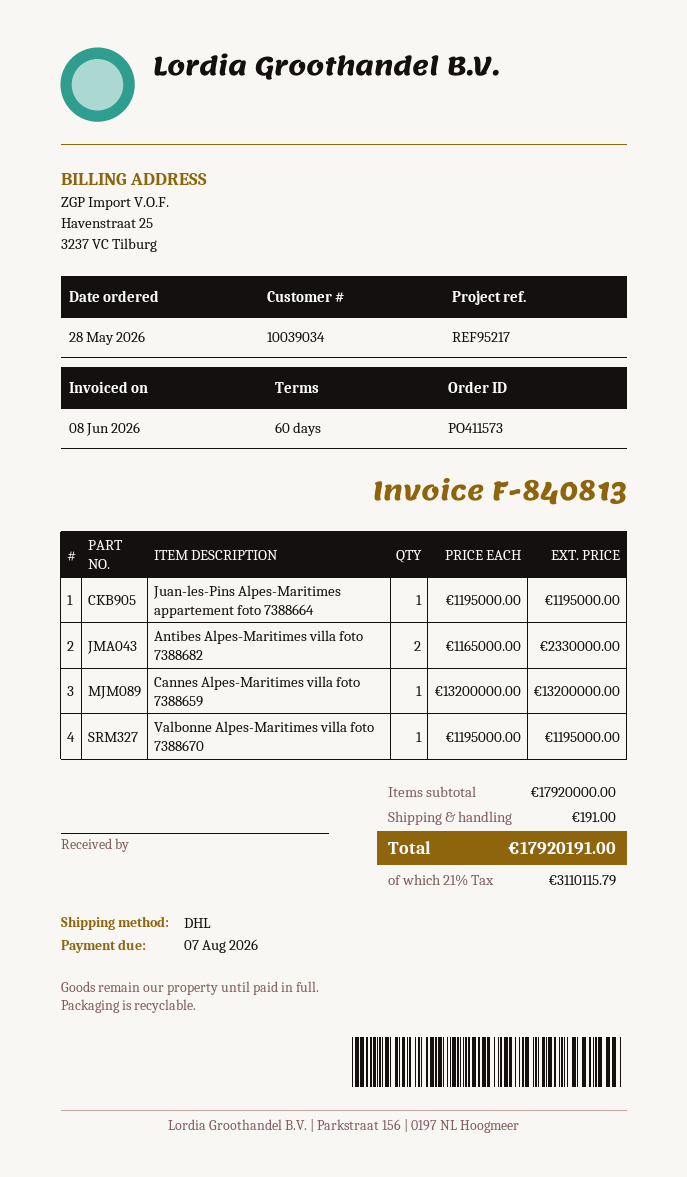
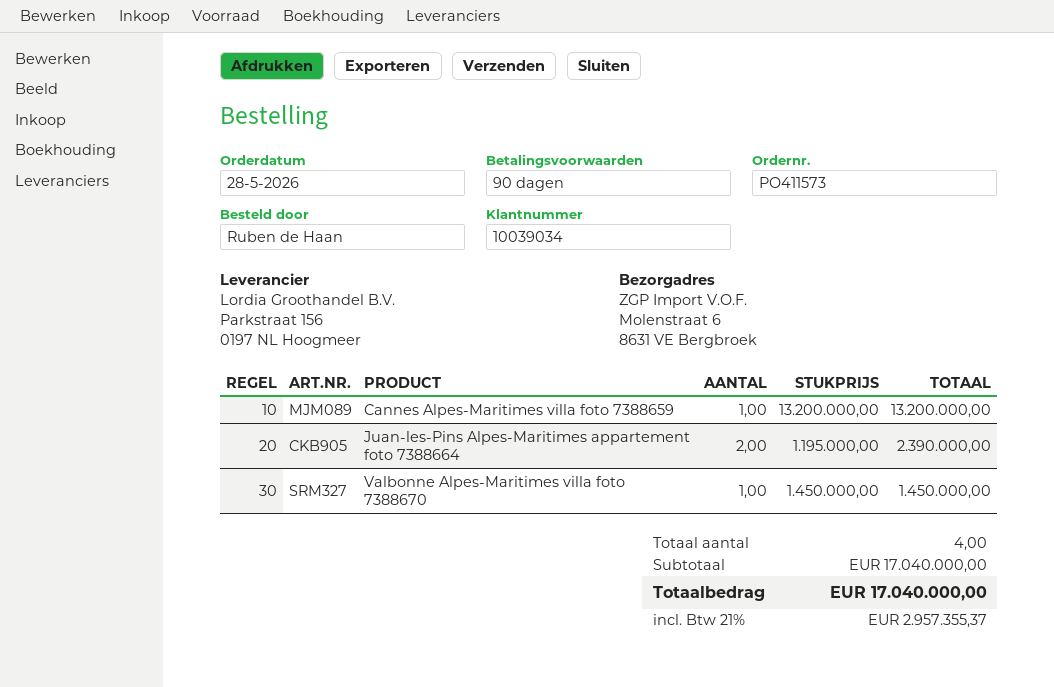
payment terms: 60 days -> 90 days
Juan-les-Pins Alpes-Maritimes appartement foto 7388664: 1 x 1195000.00 = 1195000.00 -> 2 x 1195000.00 = 2390000.00
Antibes Alpes-Maritimes villa foto 7388682: 2 x 1165000.00 = 2330000.00 -> none
Valbonne Alpes-Maritimes villa foto 7388670: 1 x 1195000.00 = 1195000.00 -> 1 x 1450000.00 = 1450000.00
subtotal: 17920000.00 -> 17040000.00
shipping: 191.00 -> none
tax: 21% = 3110115.79 -> 21% = 2957355.37
total: 17920191.00 -> 17040000.00

